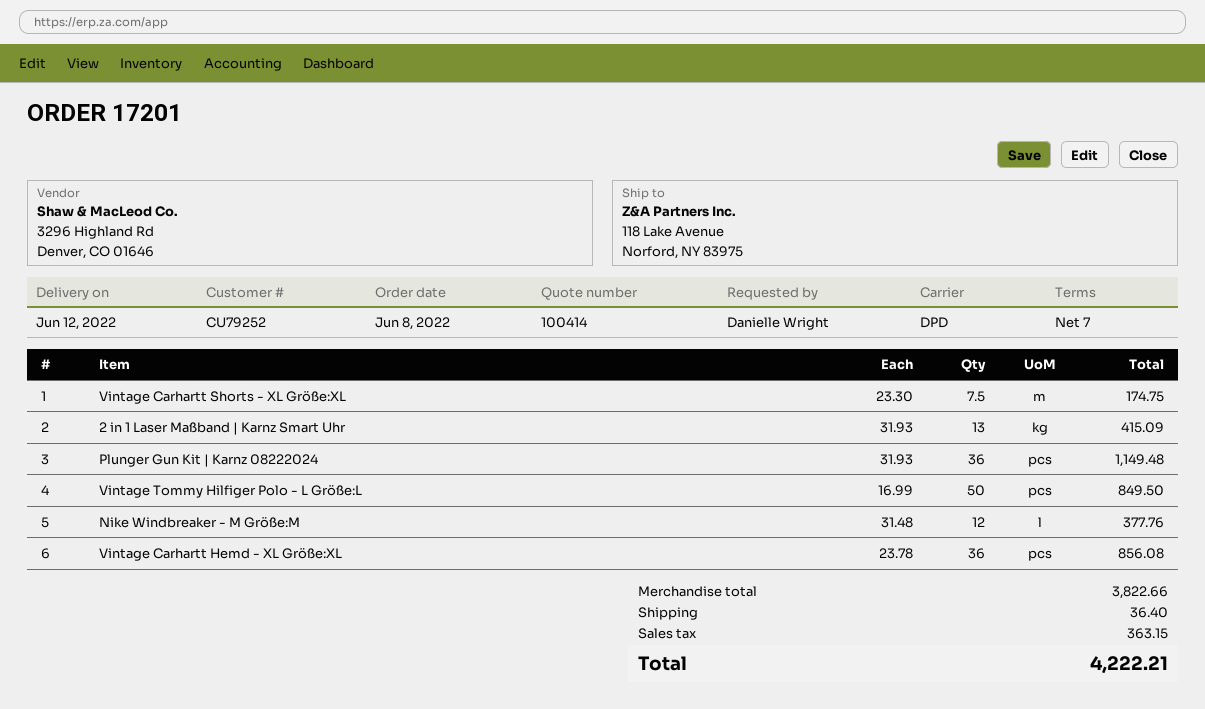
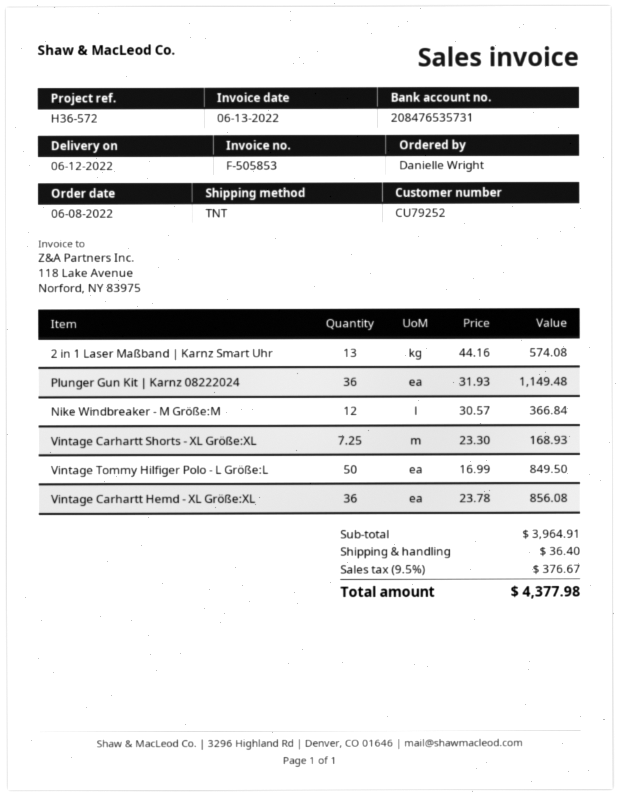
shipping method: DPD -> TNT
Vintage Carhartt Shorts - XL Größe:XL: 7.5 x 23.30 = 174.75 -> 7.25 x 23.30 = 168.93
2 in 1 Laser Maßband | Karnz Smart Uhr: 13 x 31.93 = 415.09 -> 13 x 44.16 = 574.08
Nike Windbreaker - M Größe:M: 12 x 31.48 = 377.76 -> 12 x 30.57 = 366.84
subtotal: 3822.66 -> 3964.91
tax: 363.15 -> 376.67
total: 4222.21 -> 4377.98

